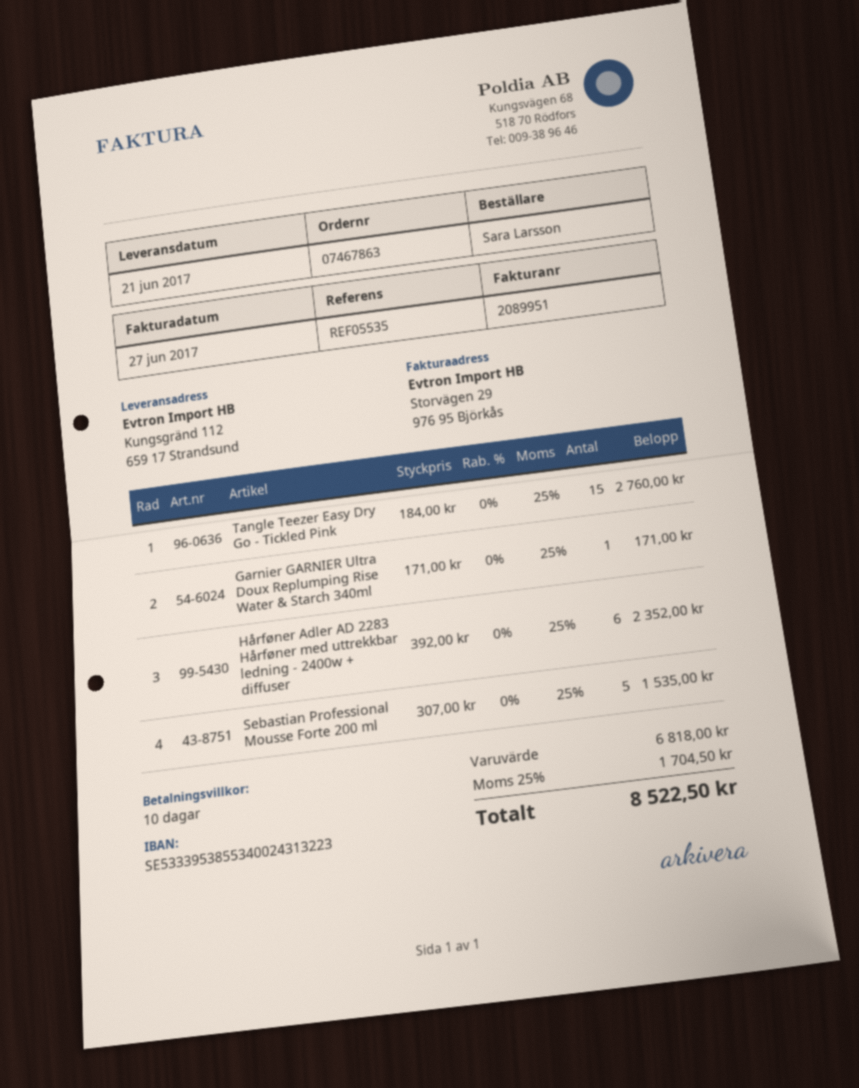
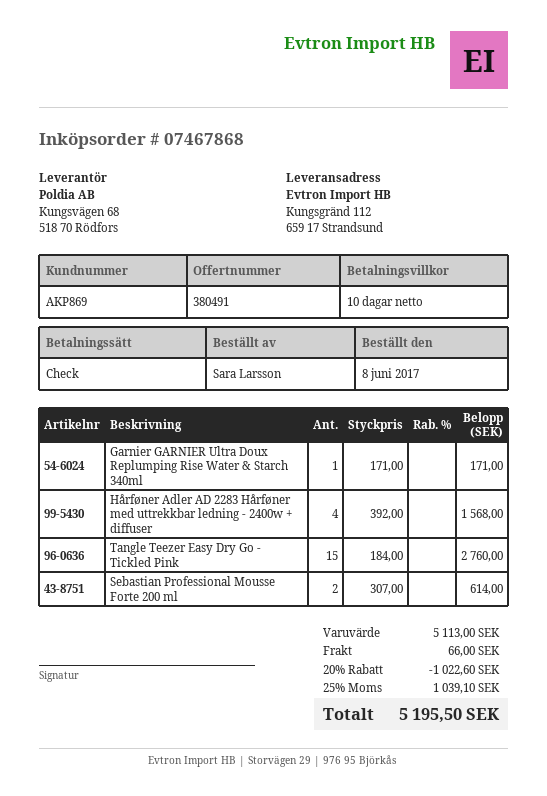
order number: 07467863 -> 07467868
Hårføner Adler AD 2283 Hårføner med uttrekkbar ledning - 2400w + diffuser: 6 x 392.00 = 2352.00 -> 4 x 392.00 = 1568.00
Sebastian Professional Mousse Forte 200 ml: 5 x 307.00 = 1535.00 -> 2 x 307.00 = 614.00
subtotal: 6818.00 -> 5113.00
discount: none -> 20% = 1022.60
shipping: none -> 66.00
tax: 25% = 1704.50 -> 25% = 1039.10
total: 8522.50 -> 5195.50

